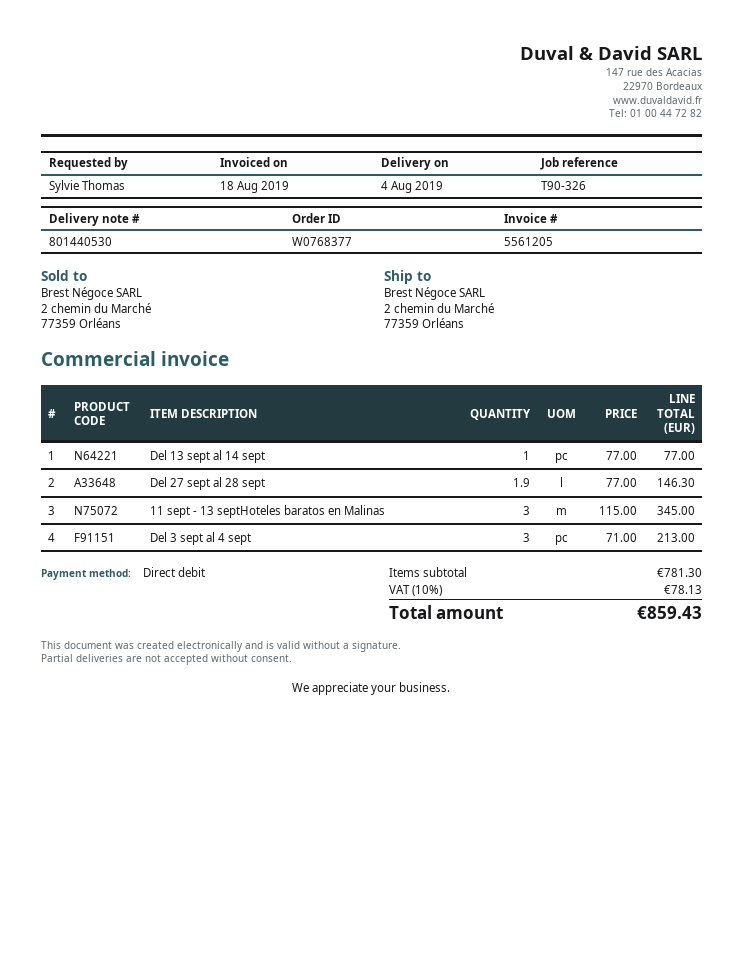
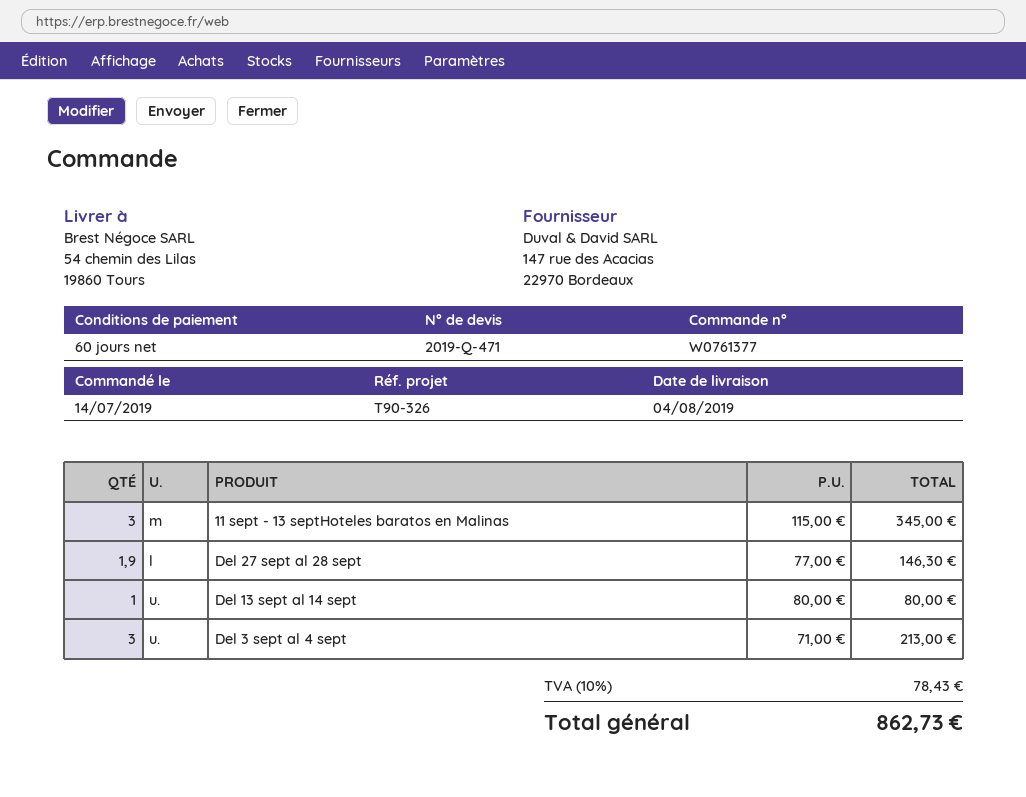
order number: W0768377 -> W0761377
ship to: 2 chemin du Marché, 77359 Orléans -> 54 chemin des Lilas, 19860 Tours
Del 13 sept al 14 sept: 1 x 77.00 = 77.00 -> 1 x 80.00 = 80.00
tax: 10% = 78.13 -> 10% = 78.43
total: 859.43 -> 862.73

